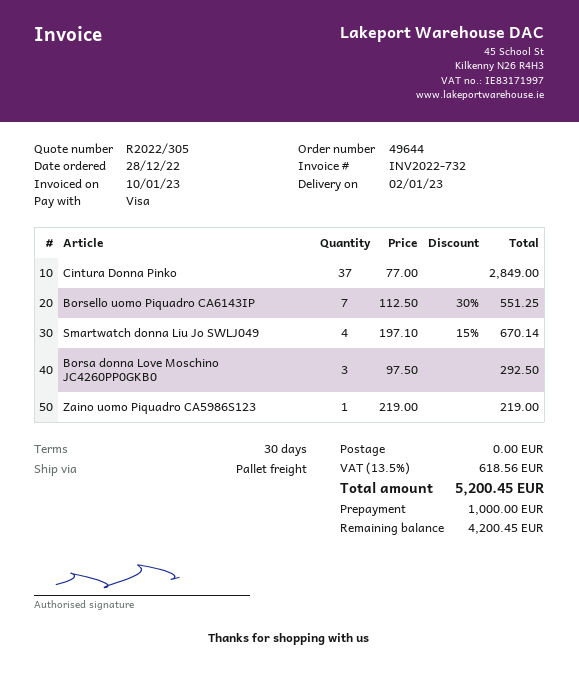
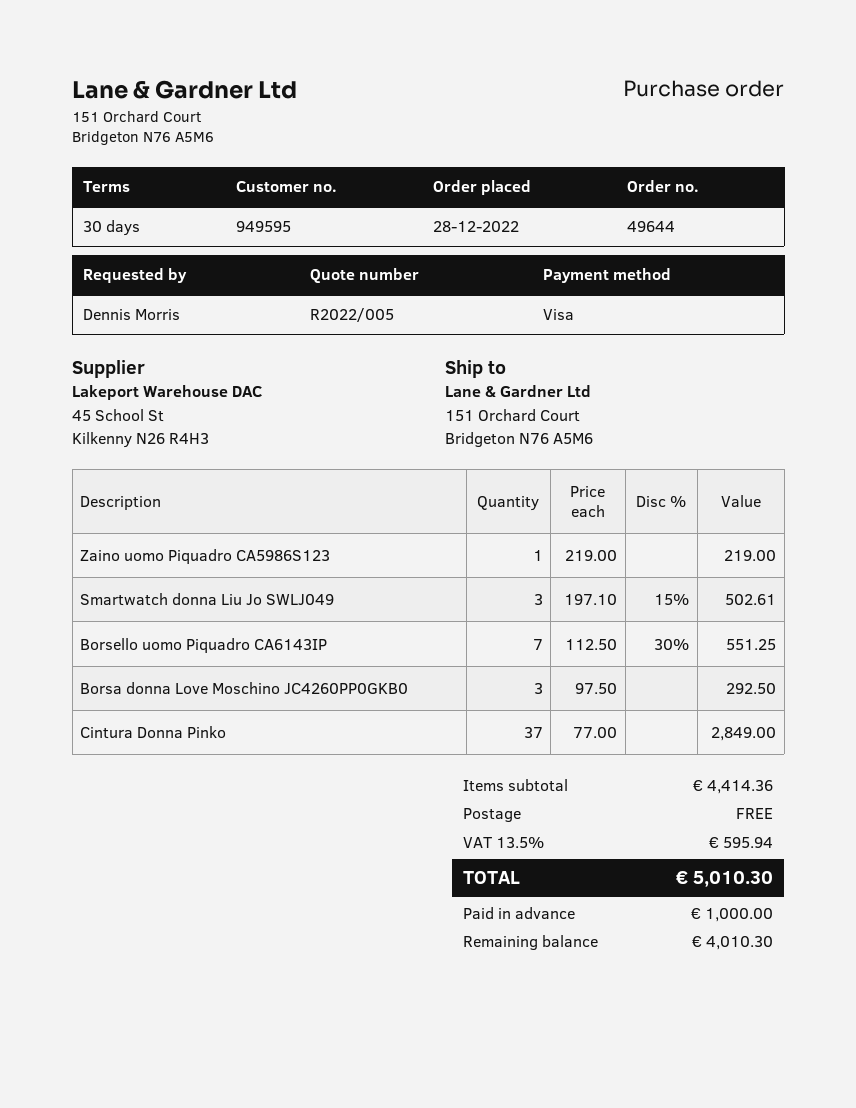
quote number: R2022/305 -> R2022/005
Smartwatch donna Liu Jo SWLJ049: 4 x 197.10 - 15% = 670.14 -> 3 x 197.10 - 15% = 502.61
tax: 13.5% = 618.56 -> 13.5% = 595.94
total: 5200.45 -> 5010.30
balance: 4200.45 -> 4010.30

